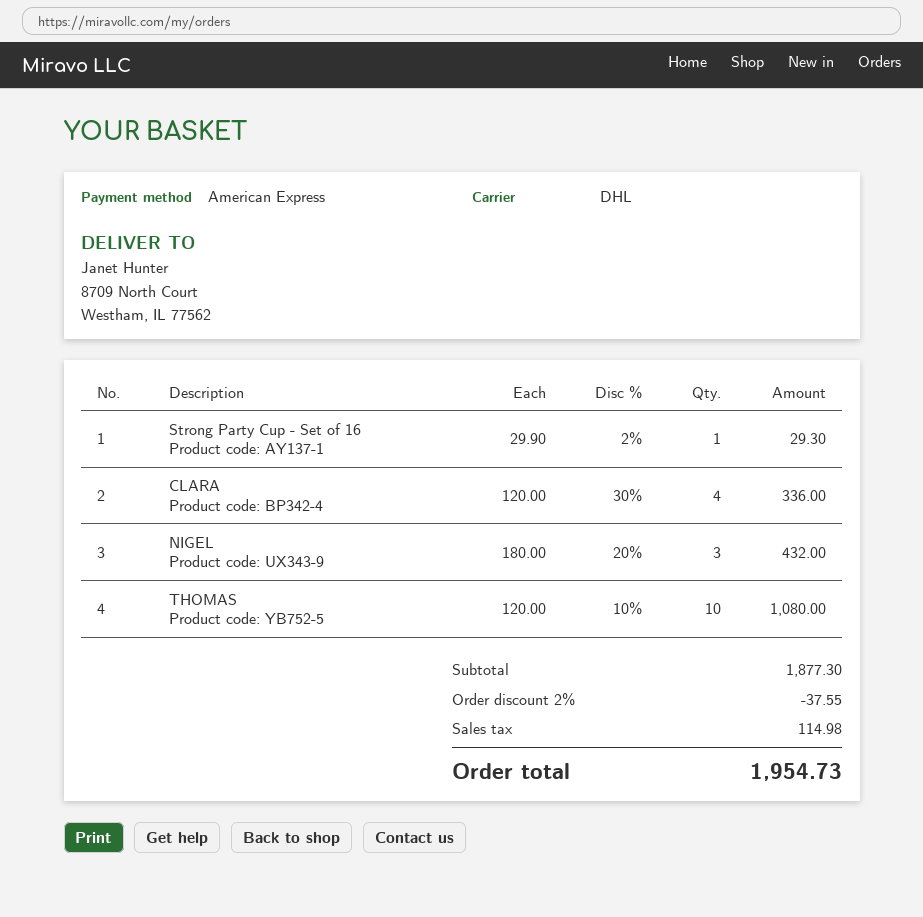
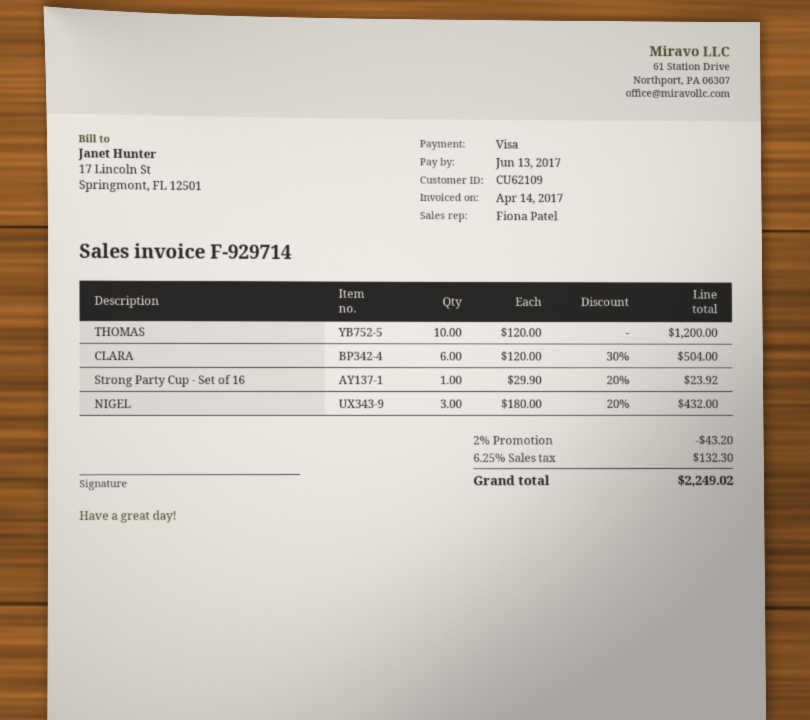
payment method: American Express -> Visa
Strong Party Cup - Set of 16: 1 x 29.90 - 2% = 29.30 -> 1 x 29.90 - 20% = 23.92
CLARA: 4 x 120.00 - 30% = 336.00 -> 6 x 120.00 - 30% = 504.00
THOMAS: 10 x 120.00 - 10% = 1080.00 -> 10 x 120.00 = 1200.00
discount: 2% = 37.55 -> 2% = 43.20
tax: 114.98 -> 132.30
total: 1954.73 -> 2249.02

